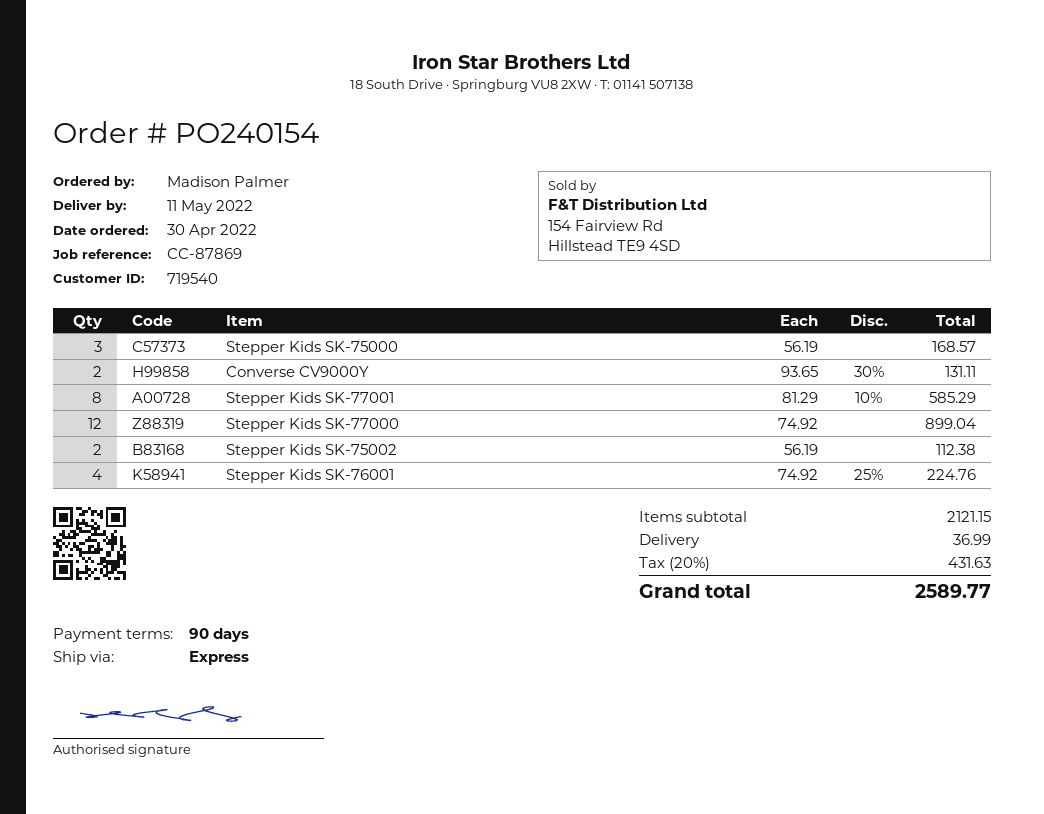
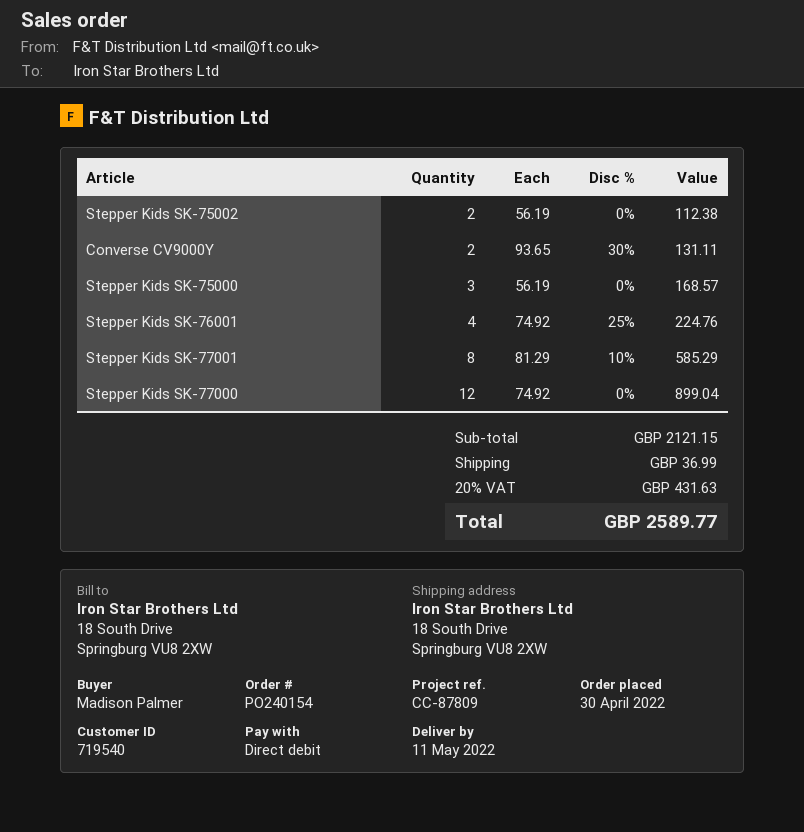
reference: CC-87869 -> CC-87809

